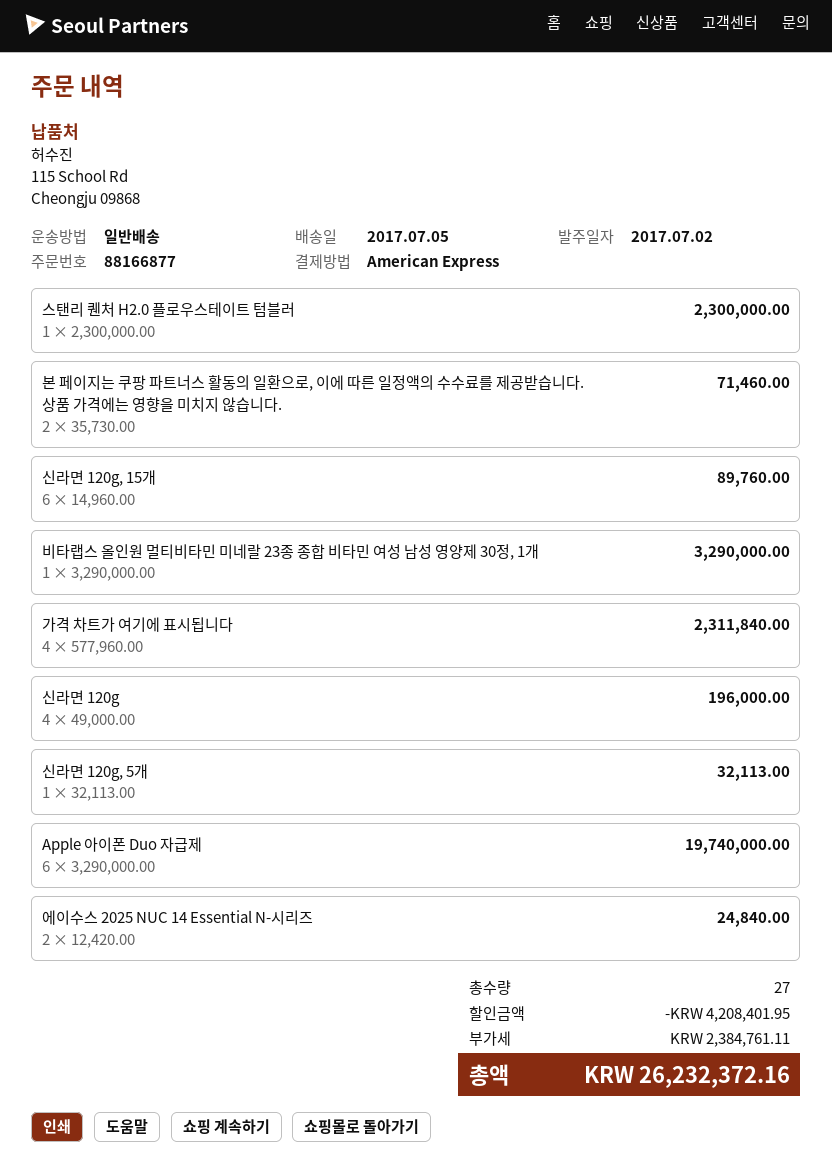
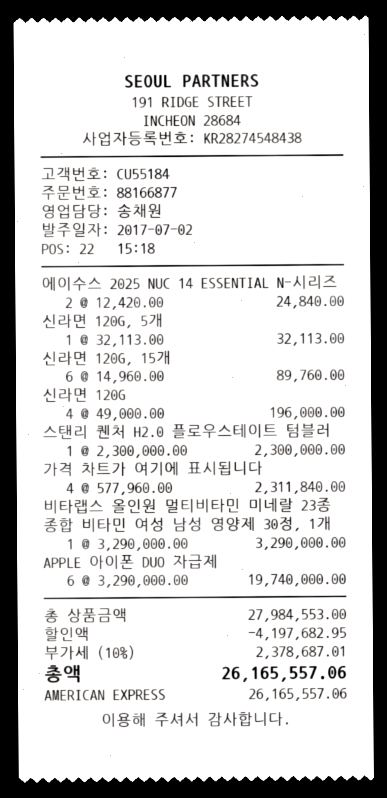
본 페이지는 쿠팡 파트너스 활동의 일환으로, 이에 따른 일정액의 수수료를 제공받습니다. 상품 가격에는 영향을 미치지 않습니다.: 2 x 35730.00 = 71460.00 -> none
discount: 4208401.95 -> 4197682.95
tax: 2384761.11 -> 2378687.01
total: 26232372.16 -> 26165557.06

